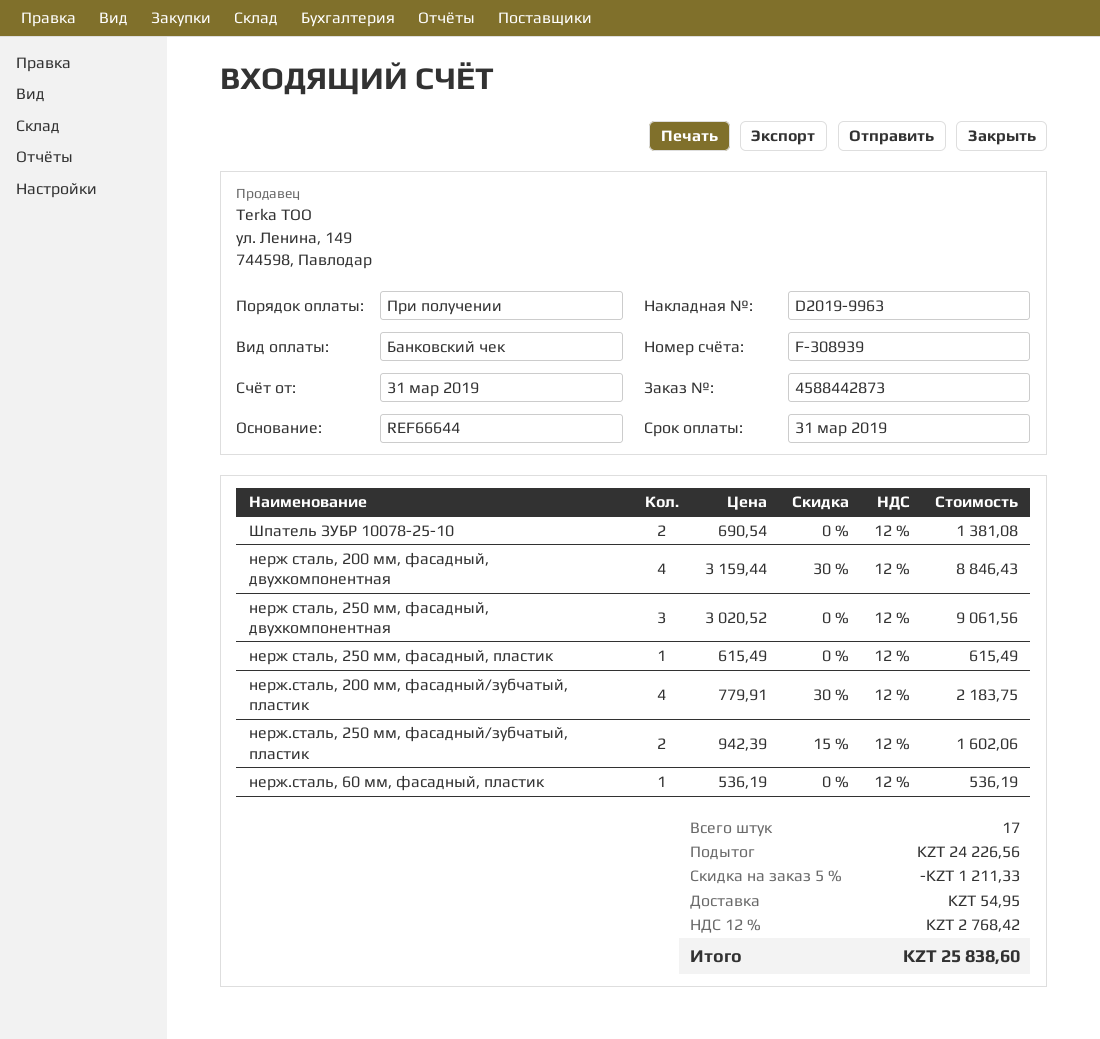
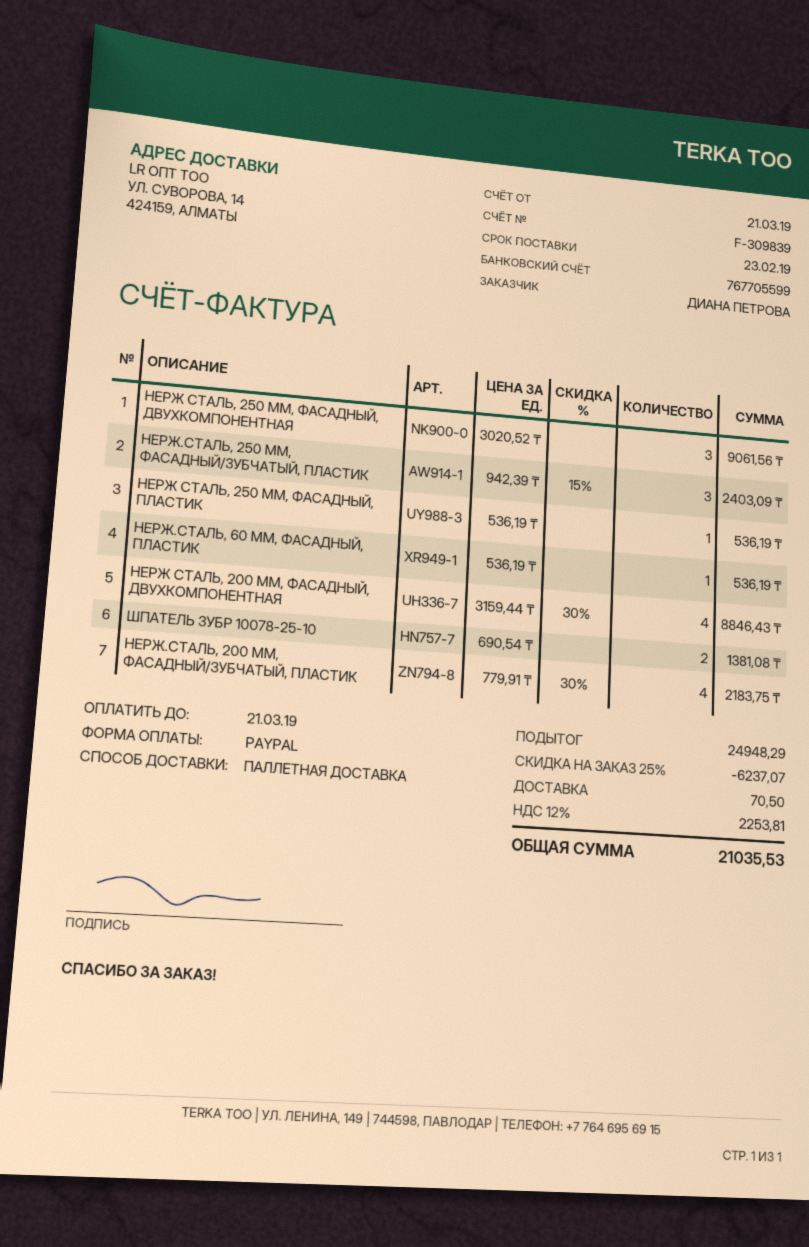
invoice number: F-308939 -> F-309839
invoice date: 2019-03-31 -> 2019-03-21
due date: 2019-03-31 -> 2019-03-21
payment method: cheque -> PayPal
нерж сталь, 250 мм, фасадный, пластик: 1 x 615.49 = 615.49 -> 1 x 536.19 = 536.19
нерж.сталь, 250 мм, фасадный/зубчатый, пластик: 2 x 942.39 - 15% = 1602.06 -> 3 x 942.39 - 15% = 2403.09
subtotal: 24226.56 -> 24948.29
discount: 5% = 1211.33 -> 25% = 6237.07
shipping: 54.95 -> 70.50
tax: 12% = 2768.42 -> 12% = 2253.81
total: 25838.60 -> 21035.53

